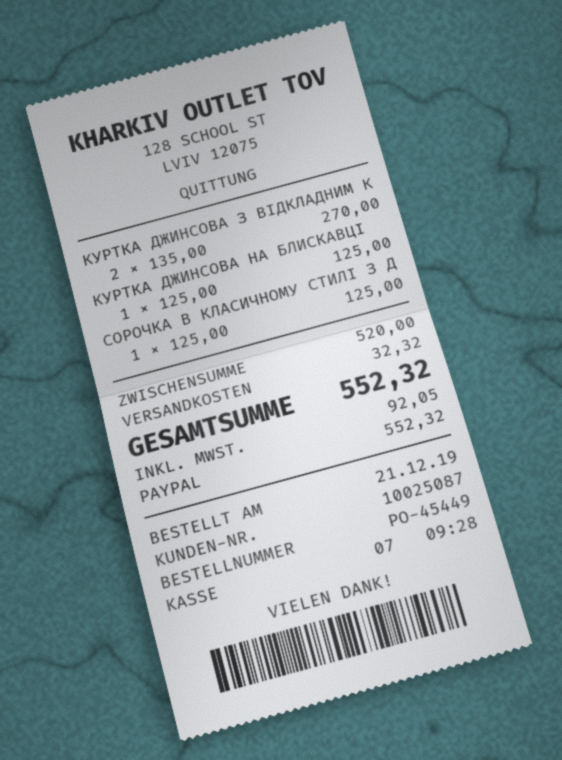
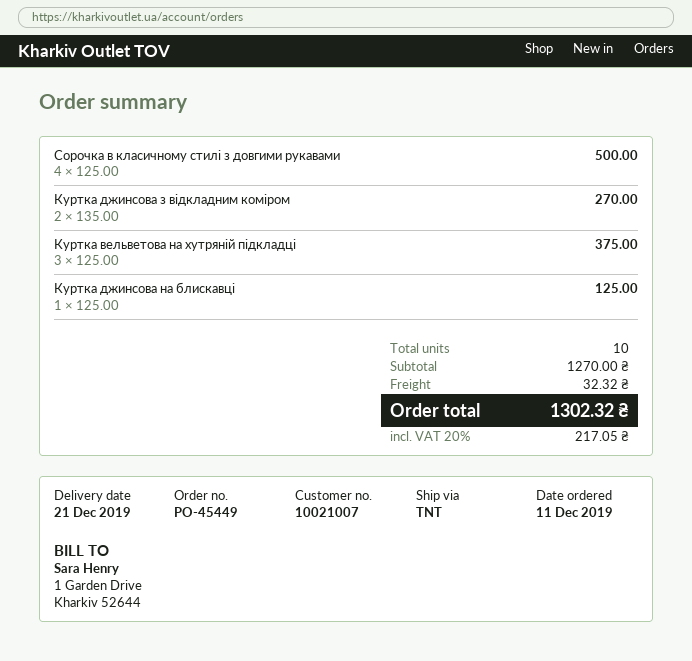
order date: 2019-12-21 -> 2019-12-11
customer number: 10025087 -> 10021007
СОРОЧКА В КЛАСИЧНОМУ СТИЛІ З Д: 1 x 125.00 = 125.00 -> 4 x 125.00 = 500.00
Куртка вельветова на хутряній підкладці: none -> 3 x 125.00 = 375.00
subtotal: 520.00 -> 1270.00
tax: 92.05 -> 217.05
total: 552.32 -> 1302.32

